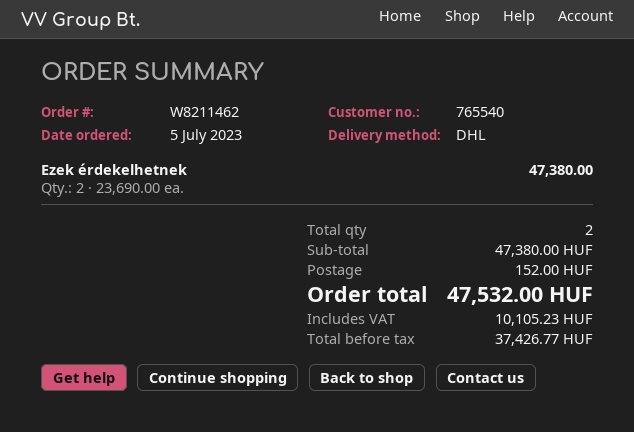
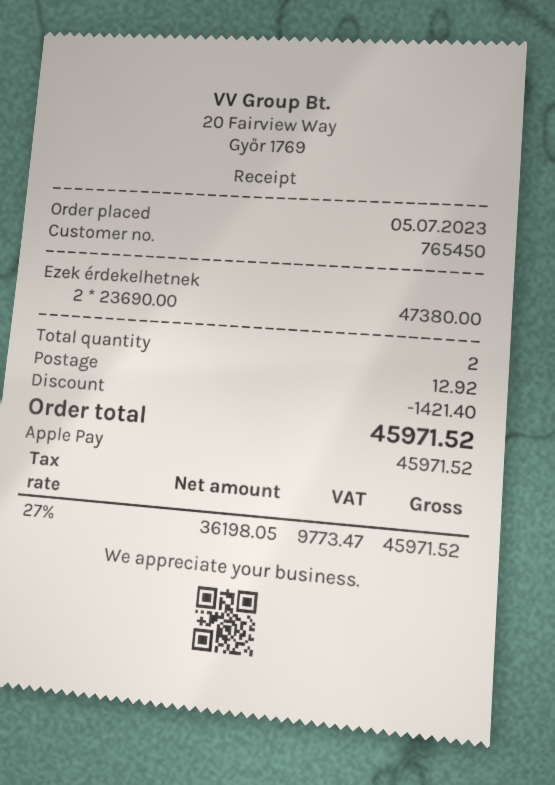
customer number: 765540 -> 765450
discount: none -> 1421.40
shipping: 152.00 -> 12.92
net: 37426.77 -> 36198.05
tax: 10105.23 -> 9773.47
total: 47532.00 -> 45971.52

